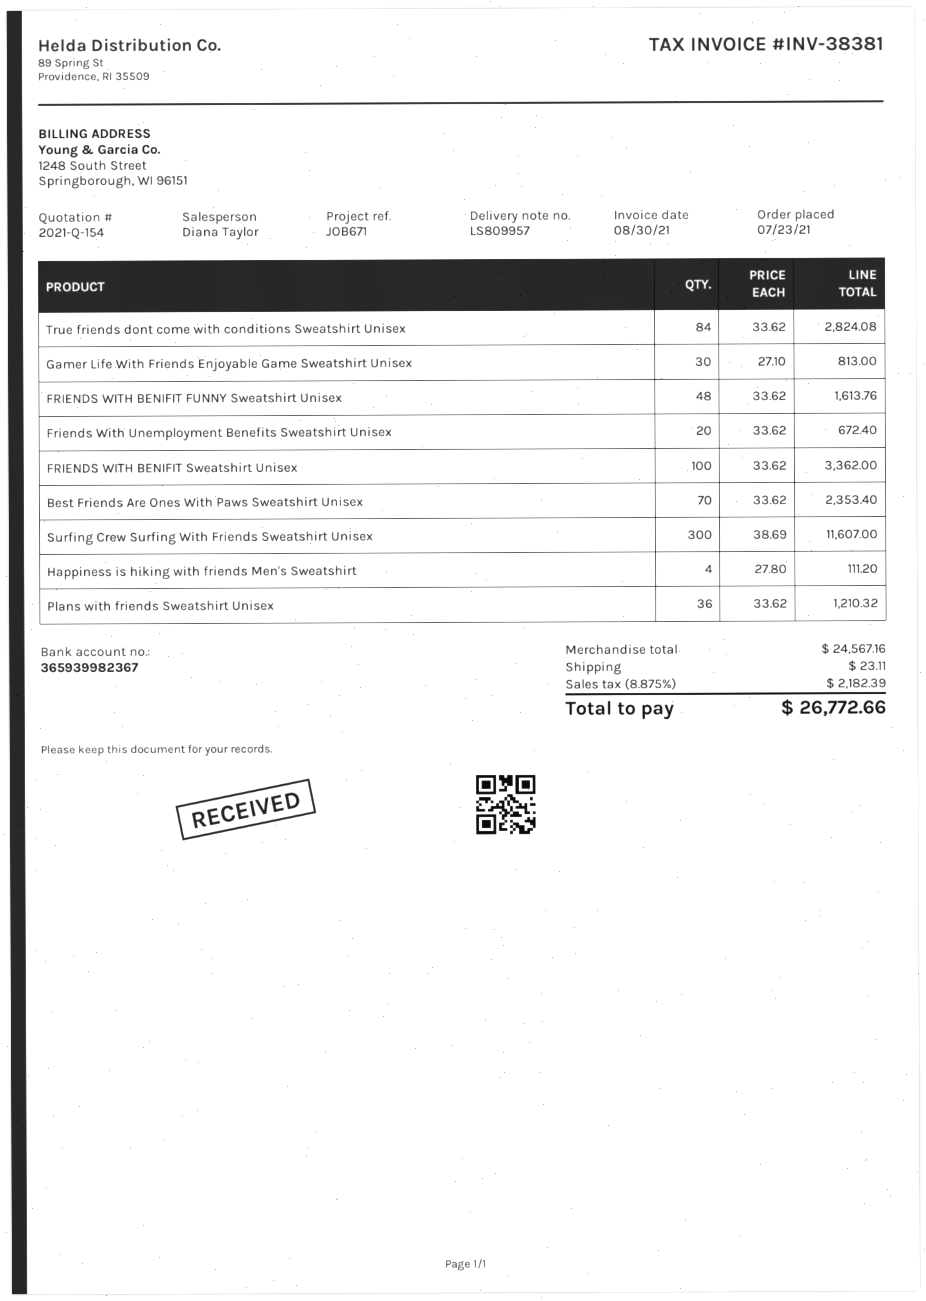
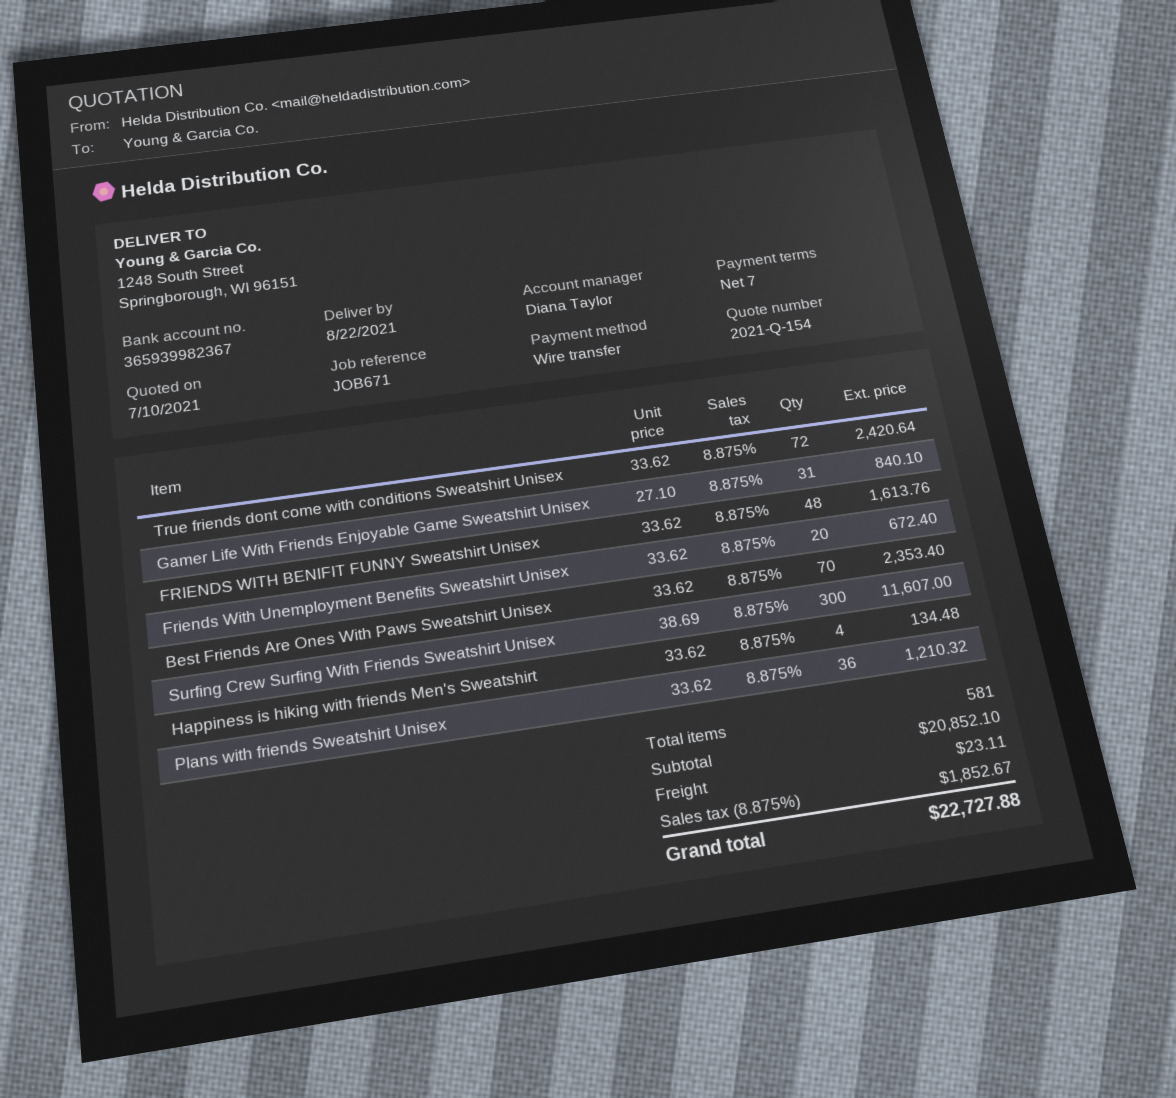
True friends dont come with conditions Sweatshirt Unisex: 84 x 33.62 = 2824.08 -> 72 x 33.62 = 2420.64
Gamer Life With Friends Enjoyable Game Sweatshirt Unisex: 30 x 27.10 = 813.00 -> 31 x 27.10 = 840.10
FRIENDS WITH BENIFIT Sweatshirt Unisex: 100 x 33.62 = 3362.00 -> none
Happiness is hiking with friends Men's Sweatshirt: 4 x 27.80 = 111.20 -> 4 x 33.62 = 134.48
subtotal: 24567.16 -> 20852.10
tax: 8.875% = 2182.39 -> 8.875% = 1852.67
total: 26772.66 -> 22727.88

